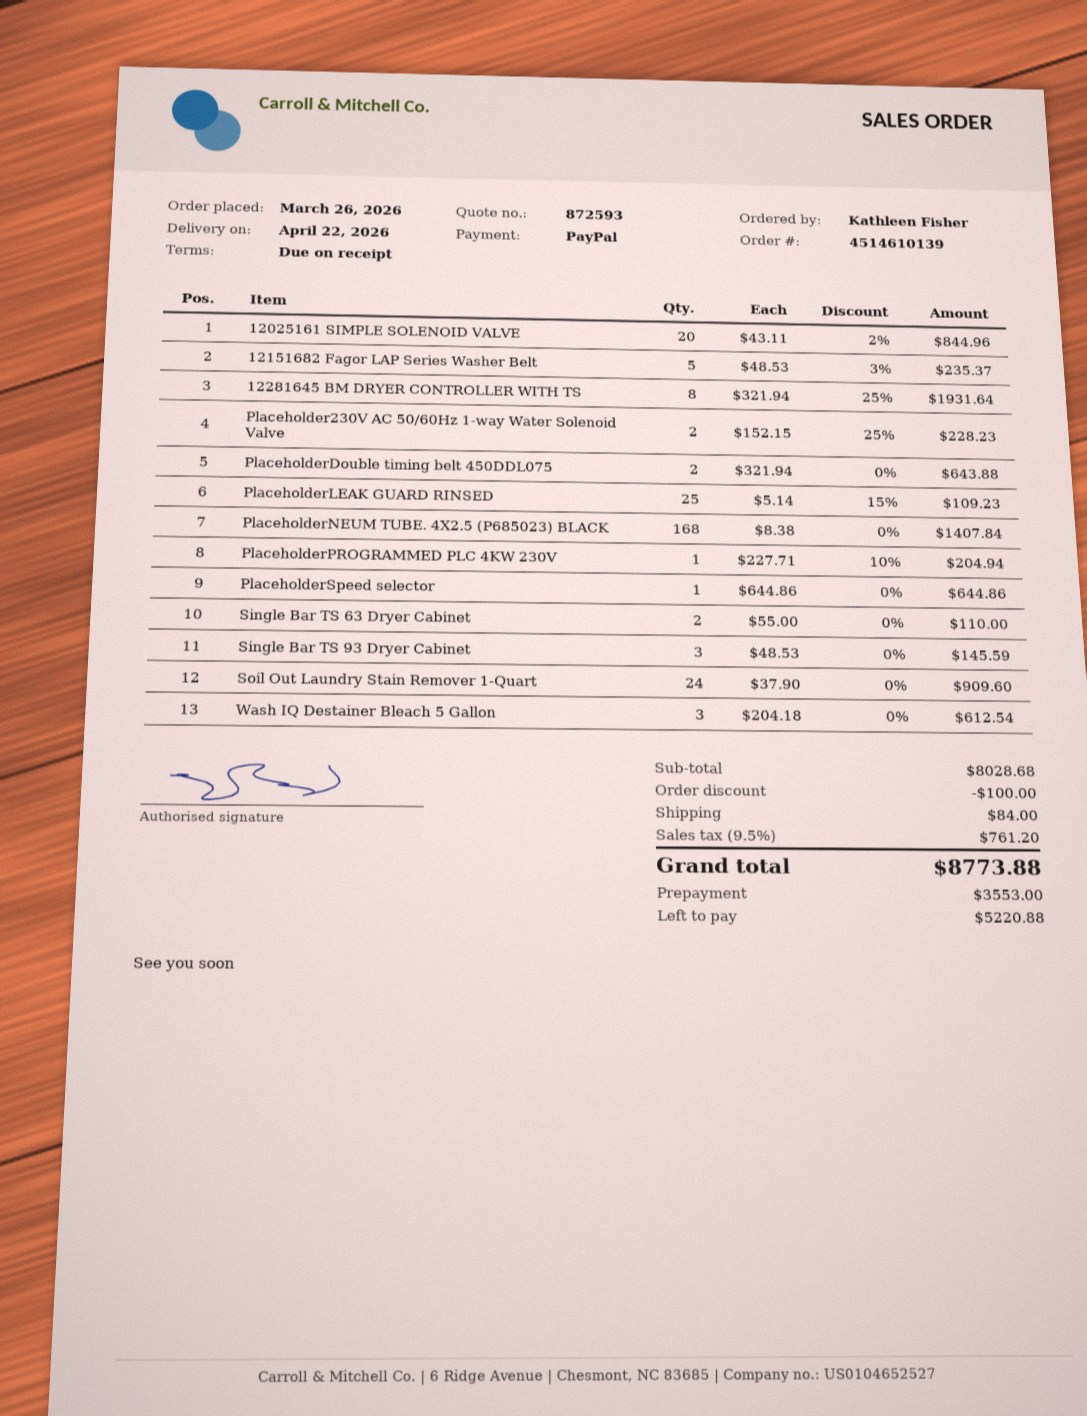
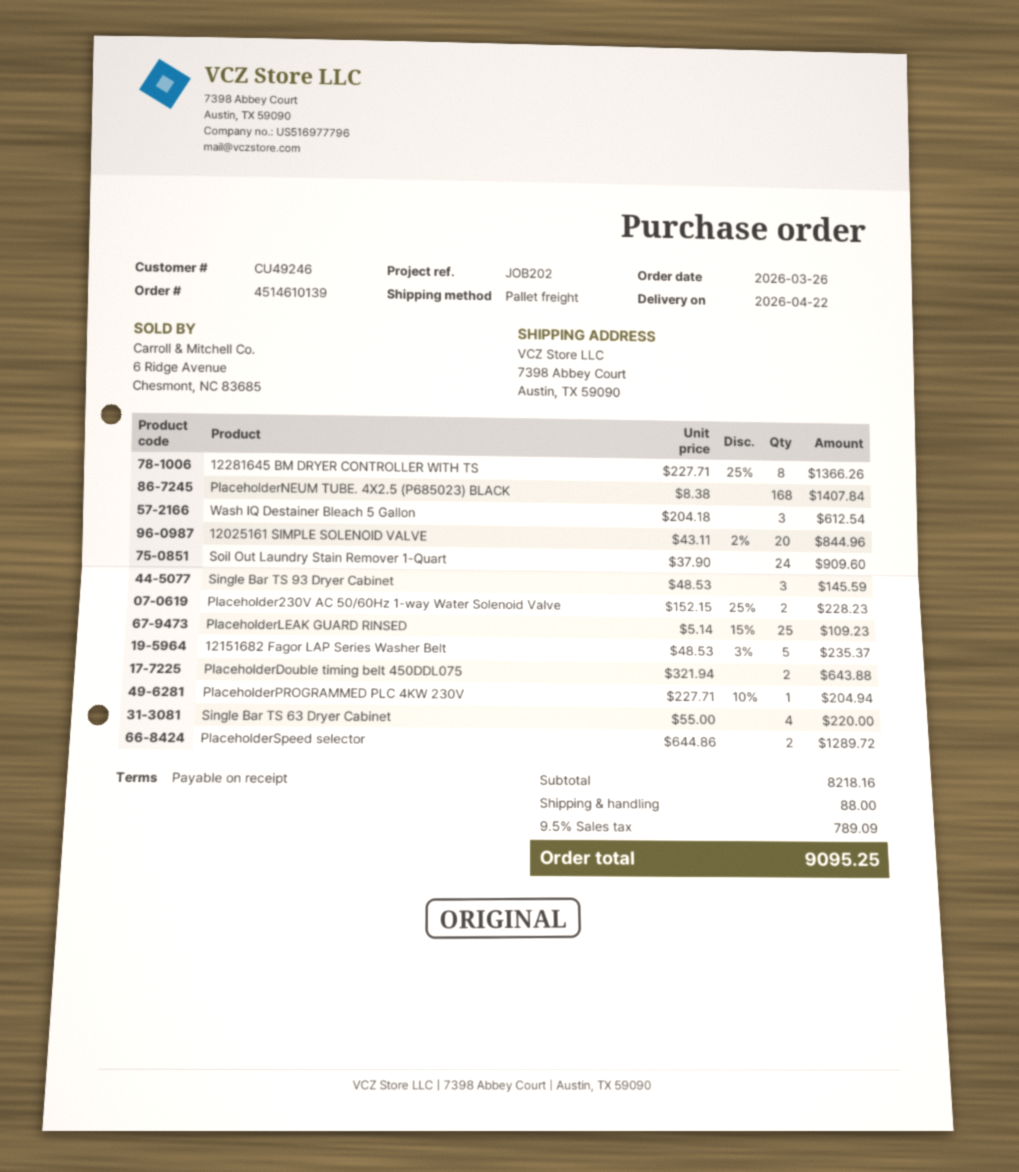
12281645 BM DRYER CONTROLLER WITH TS: 8 x 321.94 - 25% = 1931.64 -> 8 x 227.71 - 25% = 1366.26
PlaceholderSpeed selector: 1 x 644.86 = 644.86 -> 2 x 644.86 = 1289.72
Single Bar TS 63 Dryer Cabinet: 2 x 55.00 = 110.00 -> 4 x 55.00 = 220.00
subtotal: 8028.68 -> 8218.16
discount: 100.00 -> none
shipping: 84.00 -> 88.00
tax: 9.5% = 761.20 -> 9.5% = 789.09
total: 8773.88 -> 9095.25

